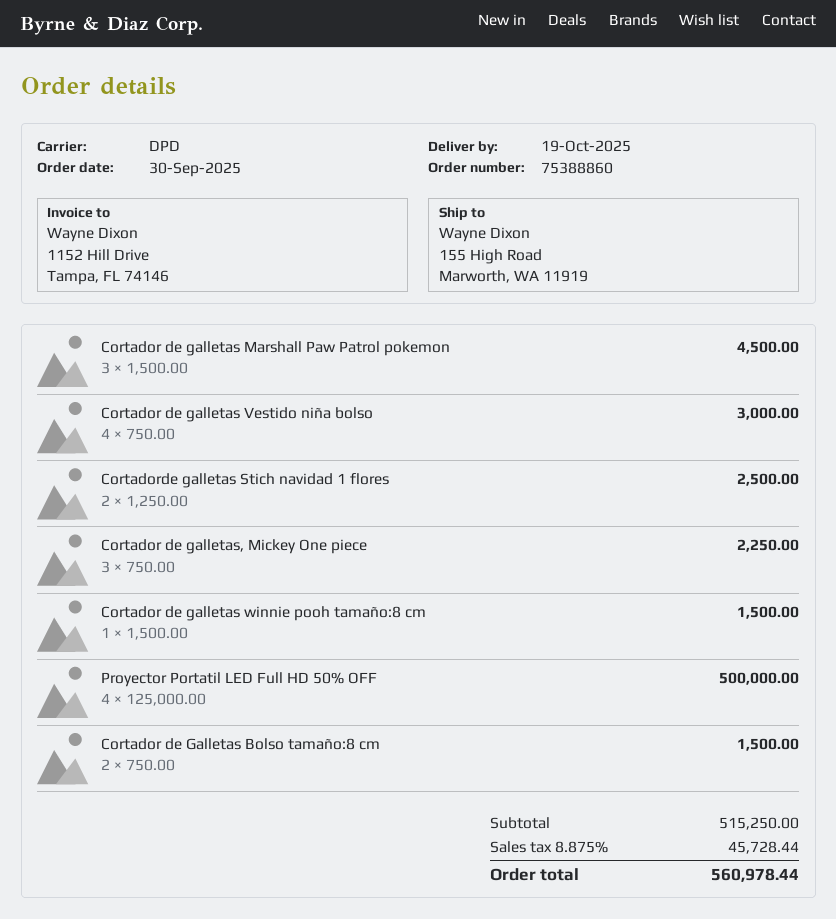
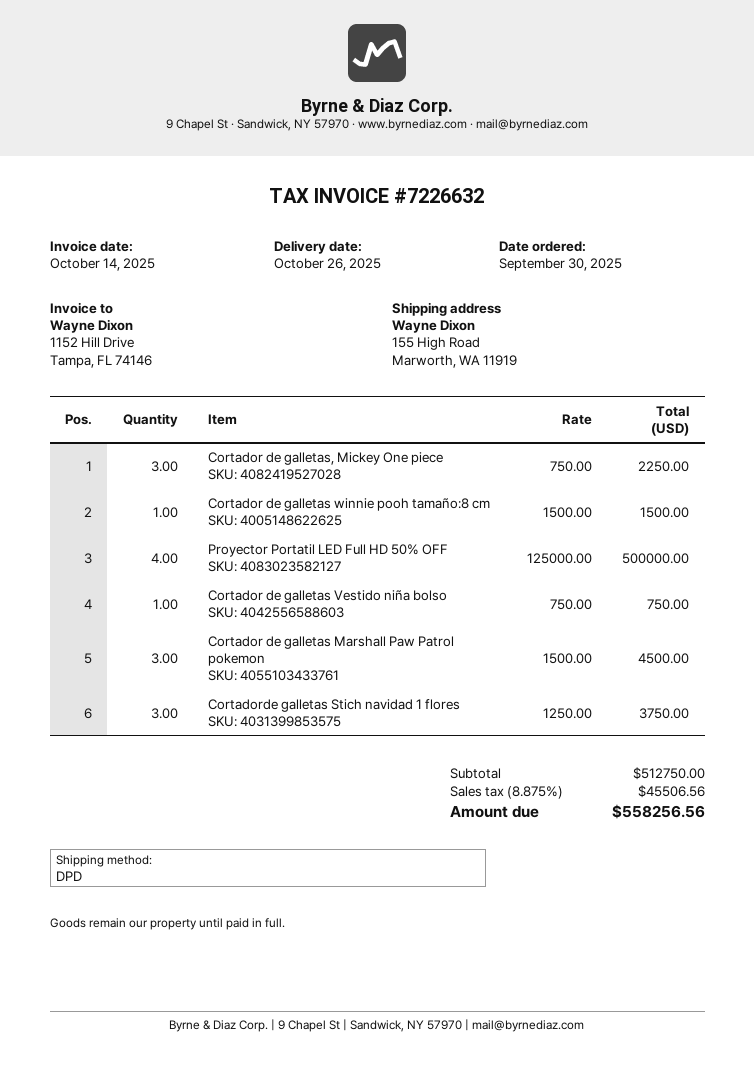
delivery date: 2025-10-19 -> 2025-10-26
Cortador de galletas Vestido niña bolso: 4 x 750.00 = 3000.00 -> 1 x 750.00 = 750.00
Cortadorde galletas Stich navidad 1 flores: 2 x 1250.00 = 2500.00 -> 3 x 1250.00 = 3750.00
Cortador de Galletas Bolso tamaño:8 cm: 2 x 750.00 = 1500.00 -> none
subtotal: 515250.00 -> 512750.00
tax: 8.875% = 45728.44 -> 8.875% = 45506.56
total: 560978.44 -> 558256.56

